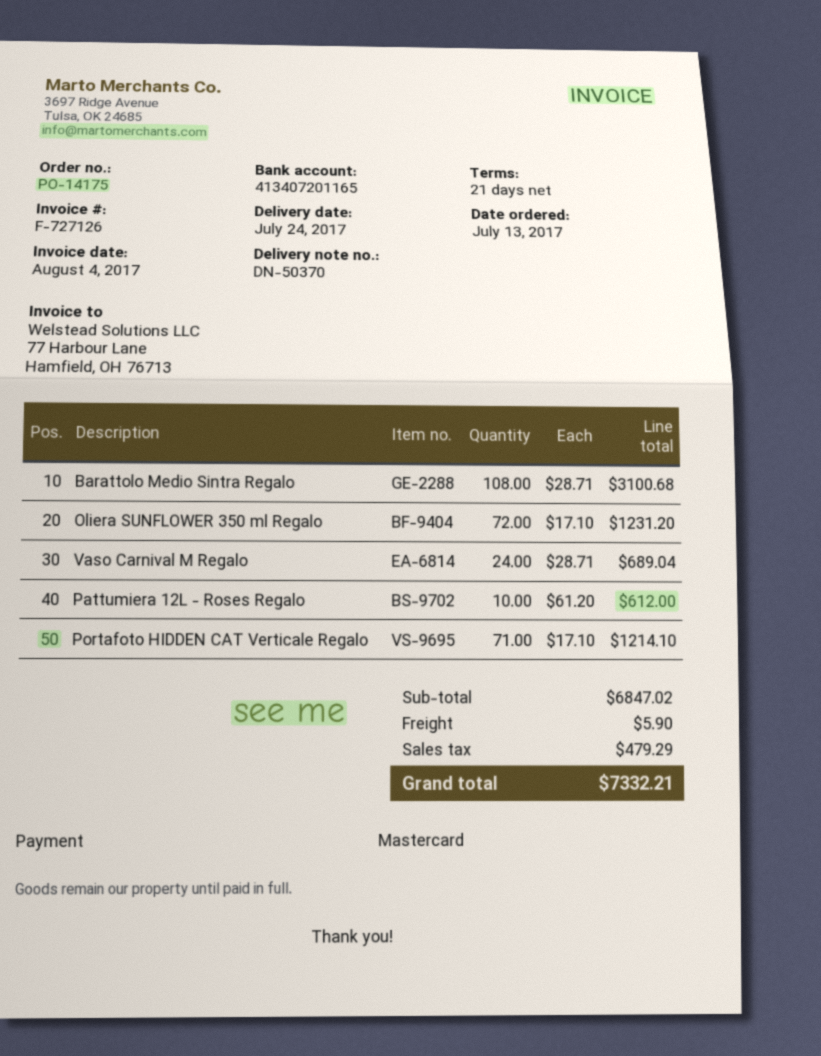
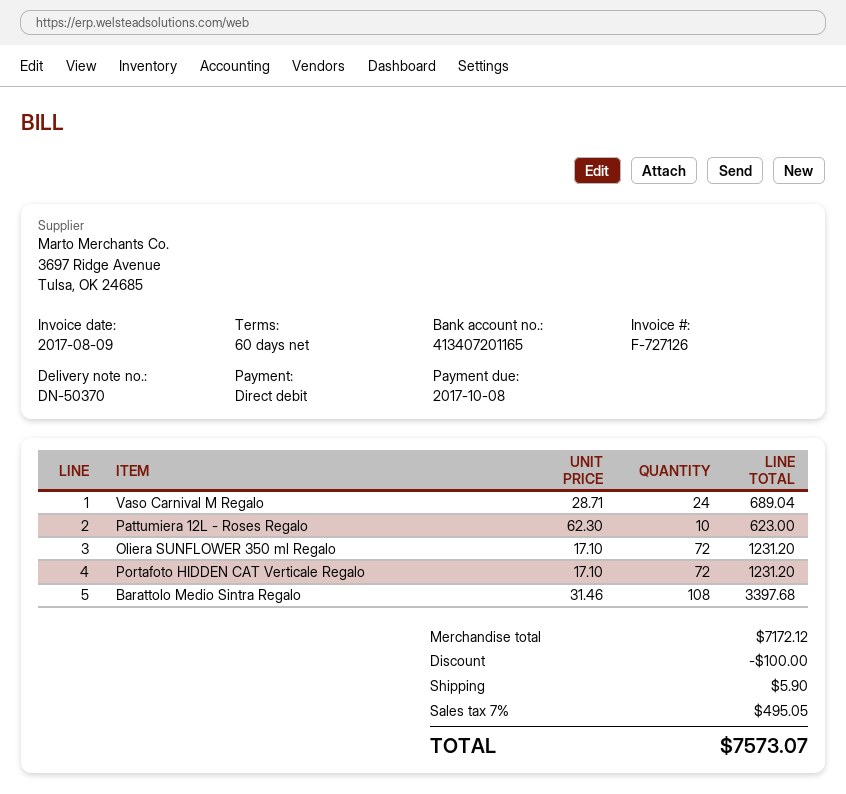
invoice date: 2017-08-04 -> 2017-08-09
payment terms: 21 days -> 60 days
payment method: Mastercard -> direct debit
Barattolo Medio Sintra Regalo: 108 x 28.71 = 3100.68 -> 108 x 31.46 = 3397.68
Pattumiera 12L - Roses Regalo: 10 x 61.20 = 612.00 -> 10 x 62.30 = 623.00
Portafoto HIDDEN CAT Verticale Regalo: 71 x 17.10 = 1214.10 -> 72 x 17.10 = 1231.20
subtotal: 6847.02 -> 7172.12
discount: none -> 100.00
tax: 479.29 -> 495.05
total: 7332.21 -> 7573.07

